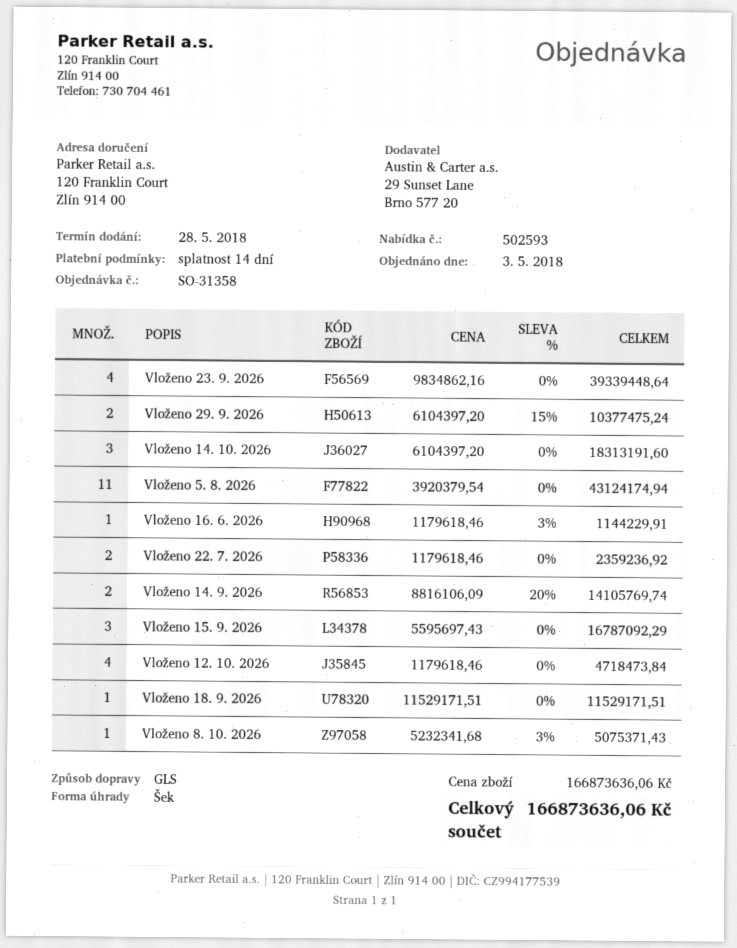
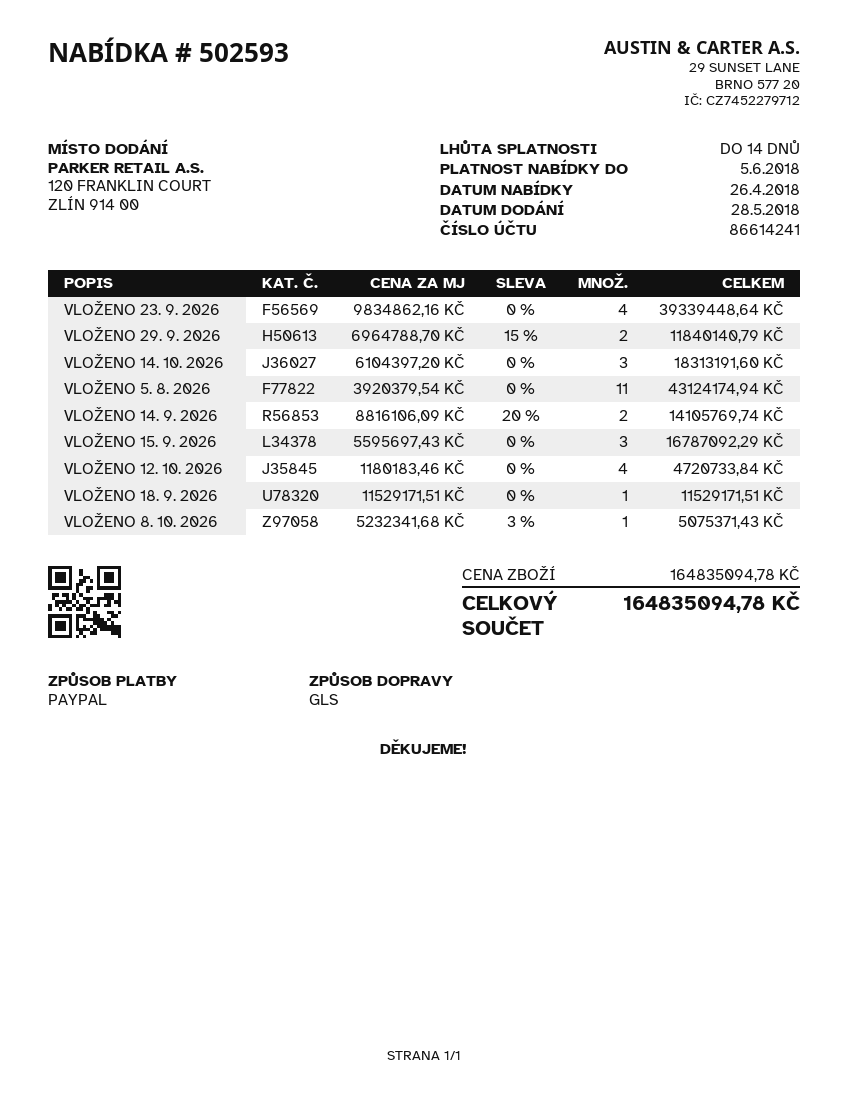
payment method: cheque -> PayPal
Vloženo 29. 9. 2026: 2 x 6104397.20 - 15% = 10377475.24 -> 2 x 6964788.70 - 15% = 11840140.79
Vloženo 16. 6. 2026: 1 x 1179618.46 - 3% = 1144229.91 -> none
Vloženo 22. 7. 2026: 2 x 1179618.46 = 2359236.92 -> none
Vloženo 12. 10. 2026: 4 x 1179618.46 = 4718473.84 -> 4 x 1180183.46 = 4720733.84
subtotal: 166873636.06 -> 164835094.78
total: 166873636.06 -> 164835094.78

